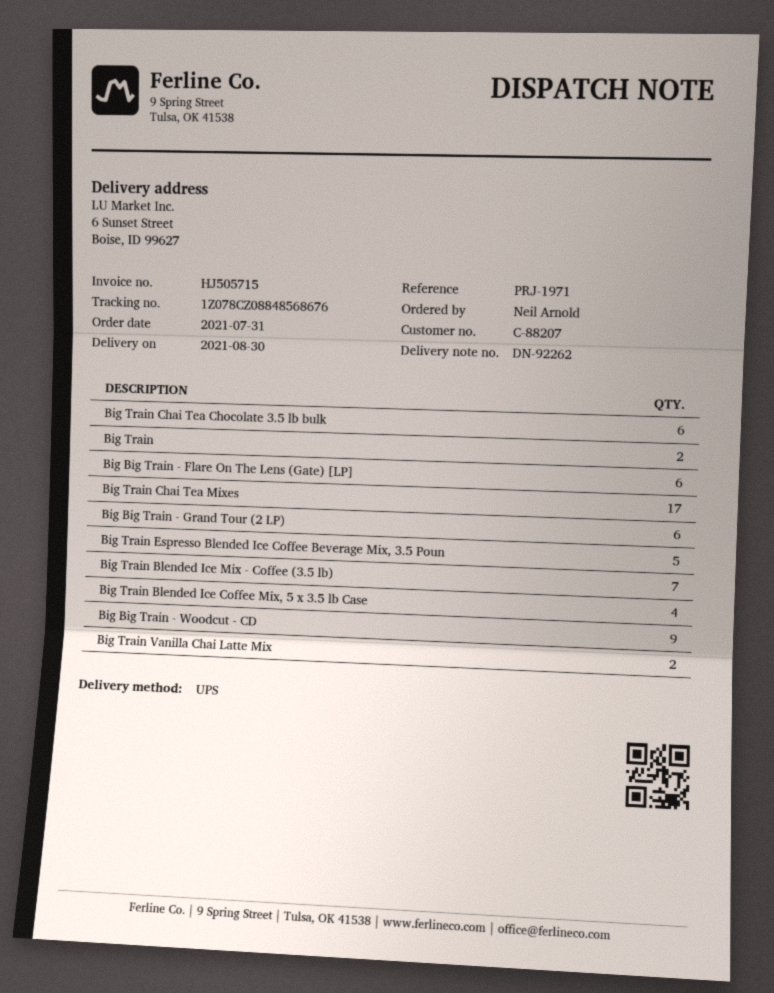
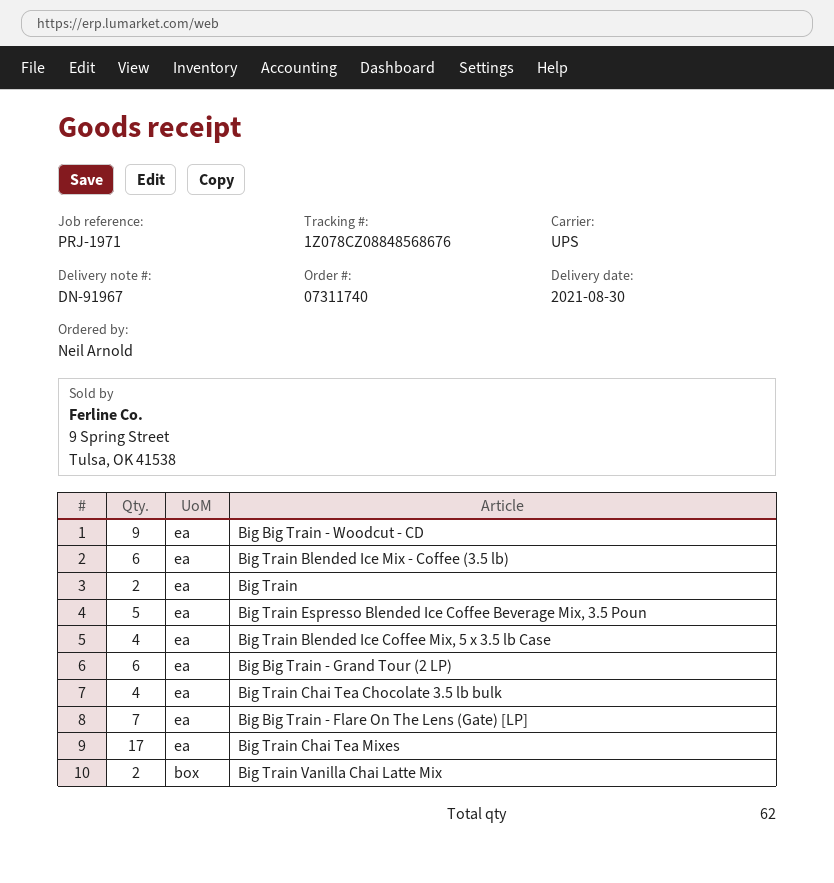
delivery note number: DN-92262 -> DN-91967
Big Train Chai Tea Chocolate 3.5 lb bulk: 6 -> 4
Big Big Train - Flare On The Lens (Gate) [LP]: 6 -> 7
Big Train Blended Ice Mix - Coffee (3.5 lb): 7 -> 6

